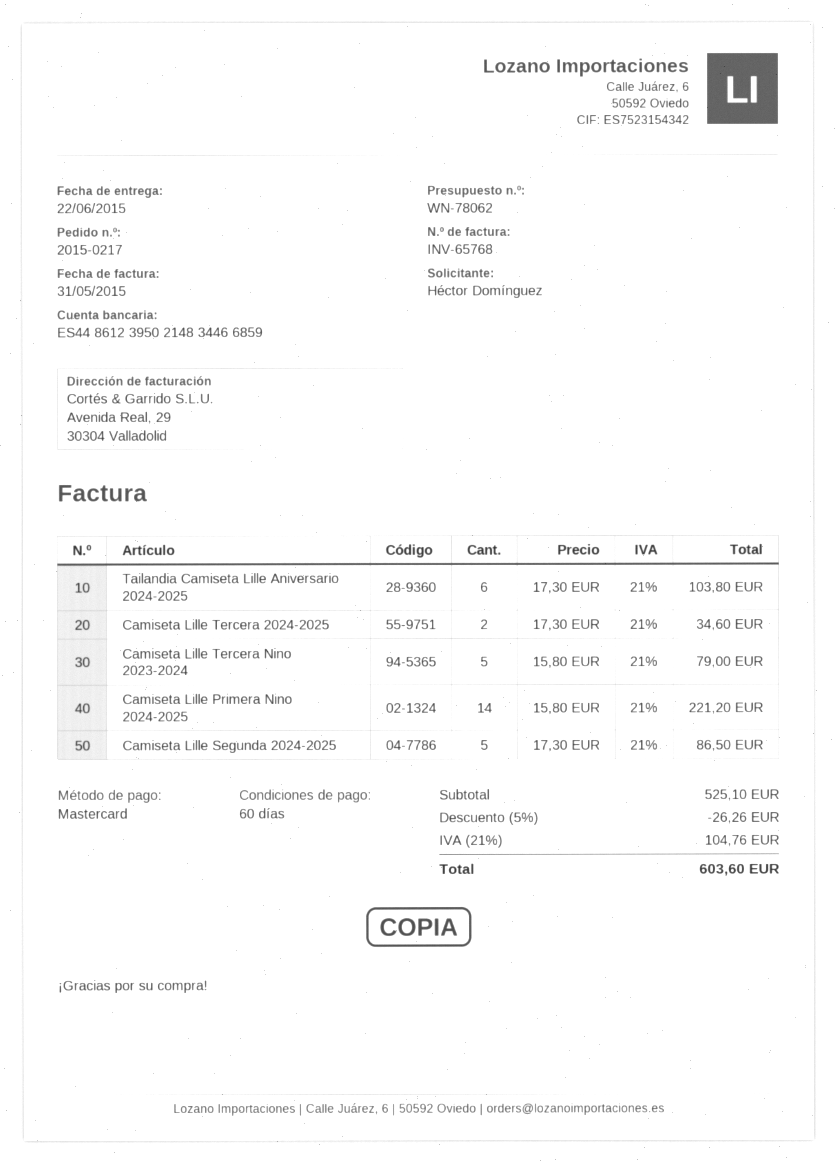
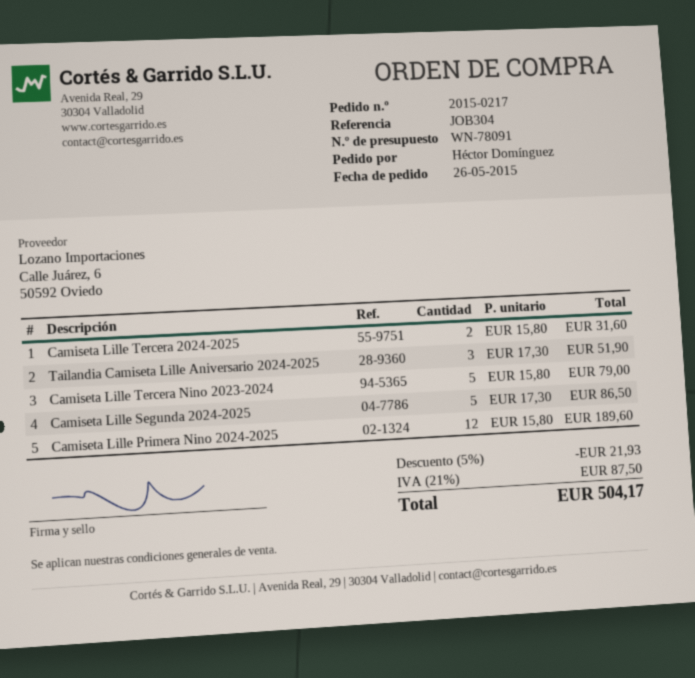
quote number: WN-78062 -> WN-78091
Tailandia Camiseta Lille Aniversario 2024-2025: 6 x 17.30 = 103.80 -> 3 x 17.30 = 51.90
Camiseta Lille Tercera 2024-2025: 2 x 17.30 = 34.60 -> 2 x 15.80 = 31.60
Camiseta Lille Primera Nino 2024-2025: 14 x 15.80 = 221.20 -> 12 x 15.80 = 189.60
discount: 5% = 26.26 -> 5% = 21.93
tax: 21% = 104.76 -> 21% = 87.50
total: 603.60 -> 504.17

